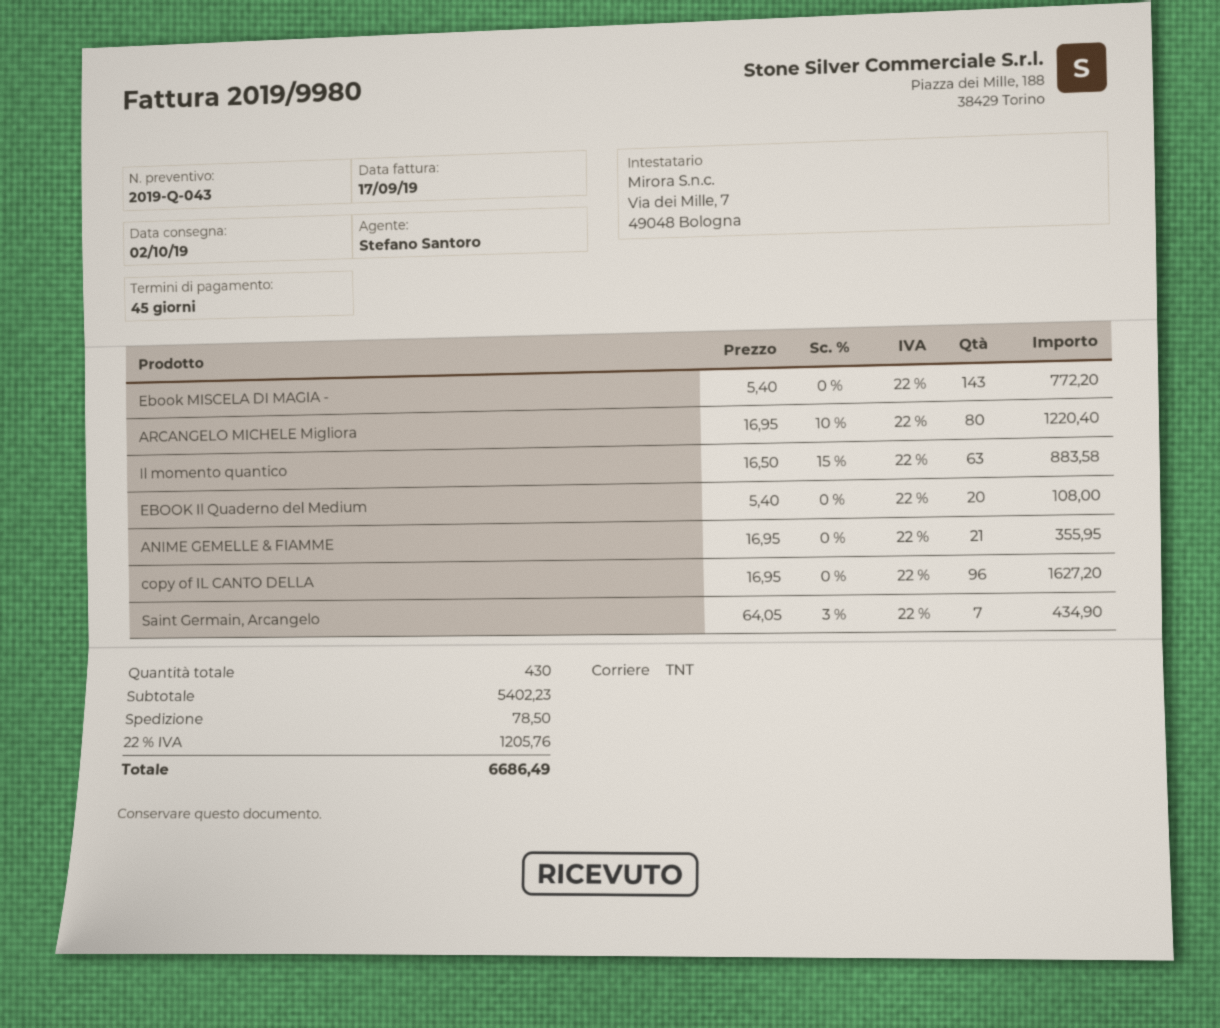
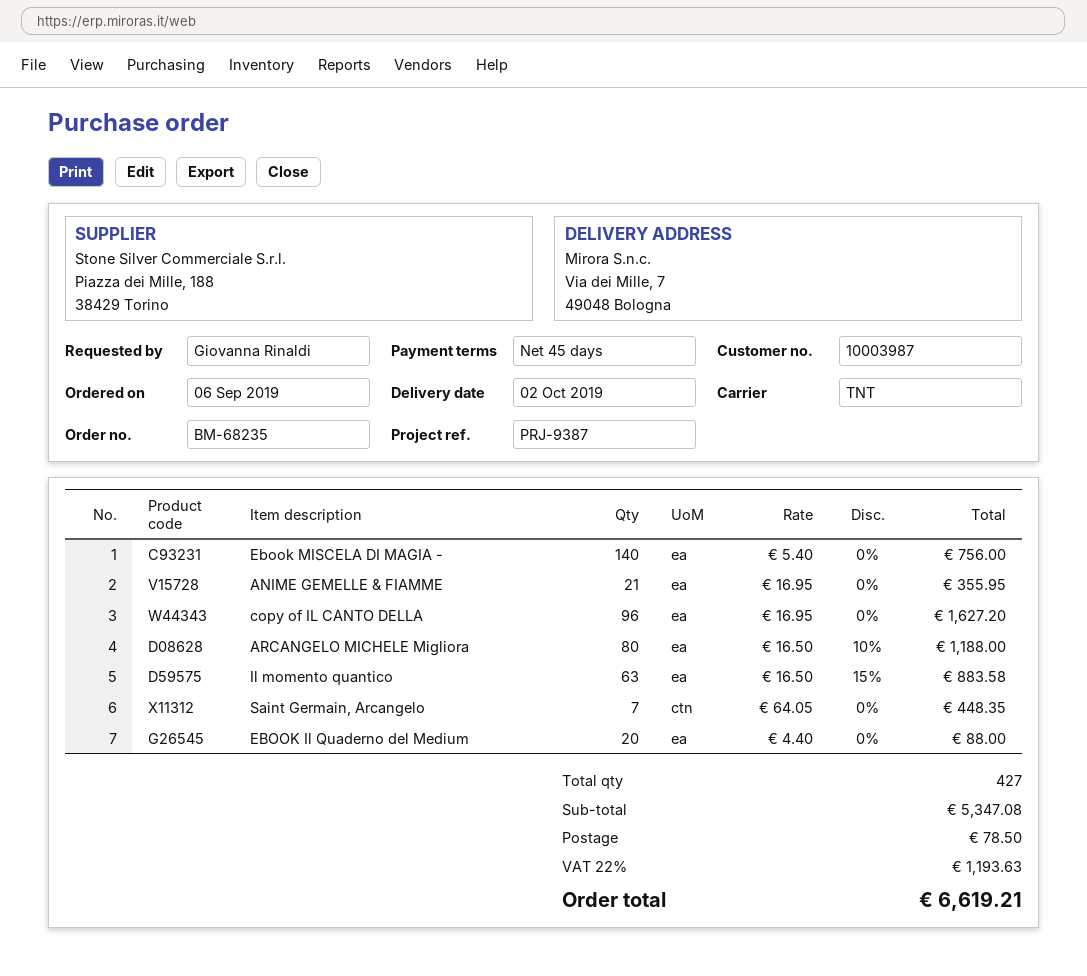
Ebook MISCELA DI MAGIA -: 143 x 5.40 = 772.20 -> 140 x 5.40 = 756.00
ARCANGELO MICHELE Migliora: 80 x 16.95 - 10% = 1220.40 -> 80 x 16.50 - 10% = 1188.00
EBOOK Il Quaderno del Medium: 20 x 5.40 = 108.00 -> 20 x 4.40 = 88.00
Saint Germain, Arcangelo: 7 x 64.05 - 3% = 434.90 -> 7 x 64.05 = 448.35
total quantity: 430 -> 427
subtotal: 5402.23 -> 5347.08
tax: 22% = 1205.76 -> 22% = 1193.63
total: 6686.49 -> 6619.21

